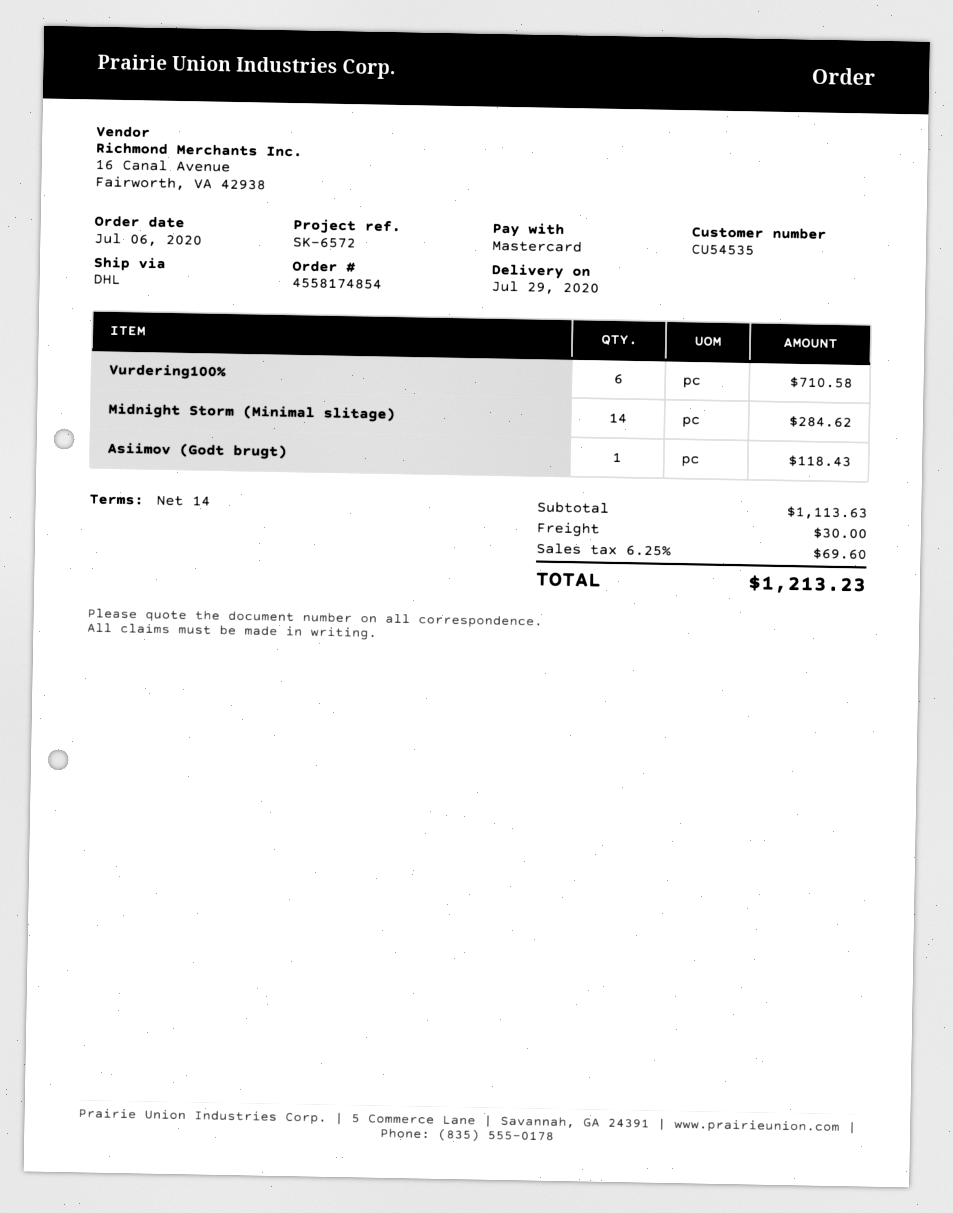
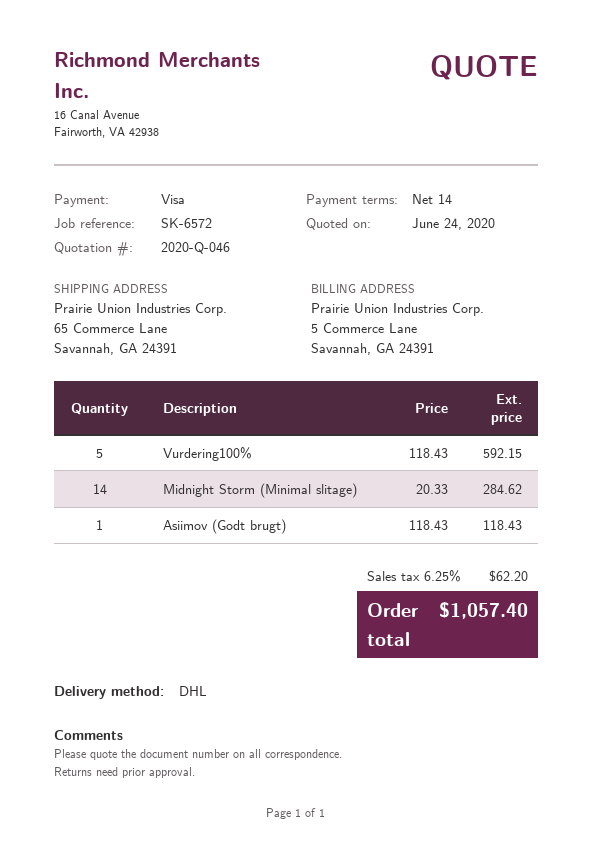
payment method: Mastercard -> Visa
Vurdering100%: 6 for 710.58 -> 5 for 592.15
shipping: 30.00 -> none
tax: 6.25% = 69.60 -> 6.25% = 62.20
total: 1213.23 -> 1057.40

